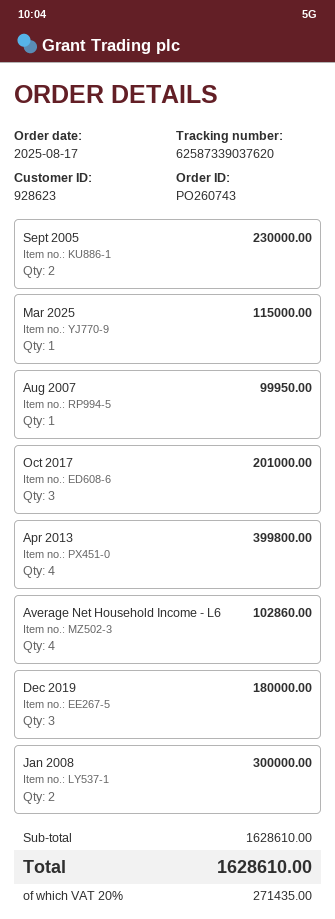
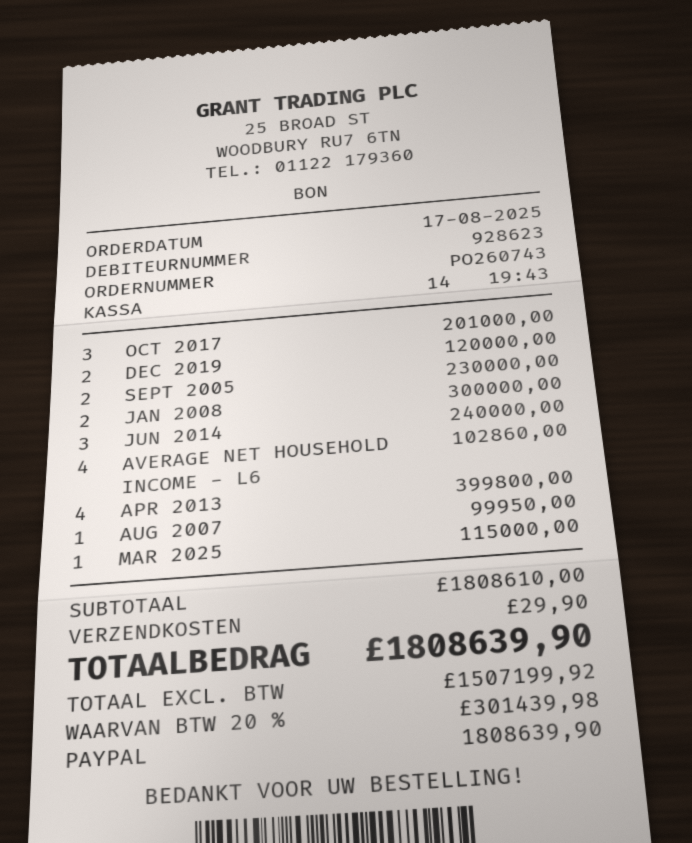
Dec 2019: 3 for 180000.00 -> 2 for 120000.00
JUN 2014: none -> 3 for 240000.00
subtotal: 1628610.00 -> 1808610.00
shipping: none -> 29.90
tax: 20% = 271435.00 -> 20% = 301439.98
total: 1628610.00 -> 1808639.90

